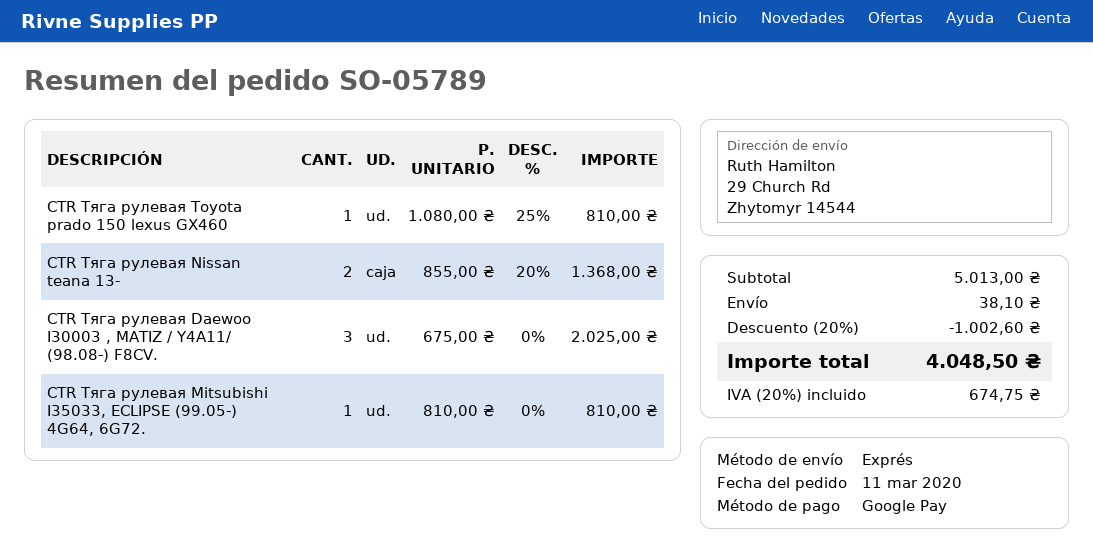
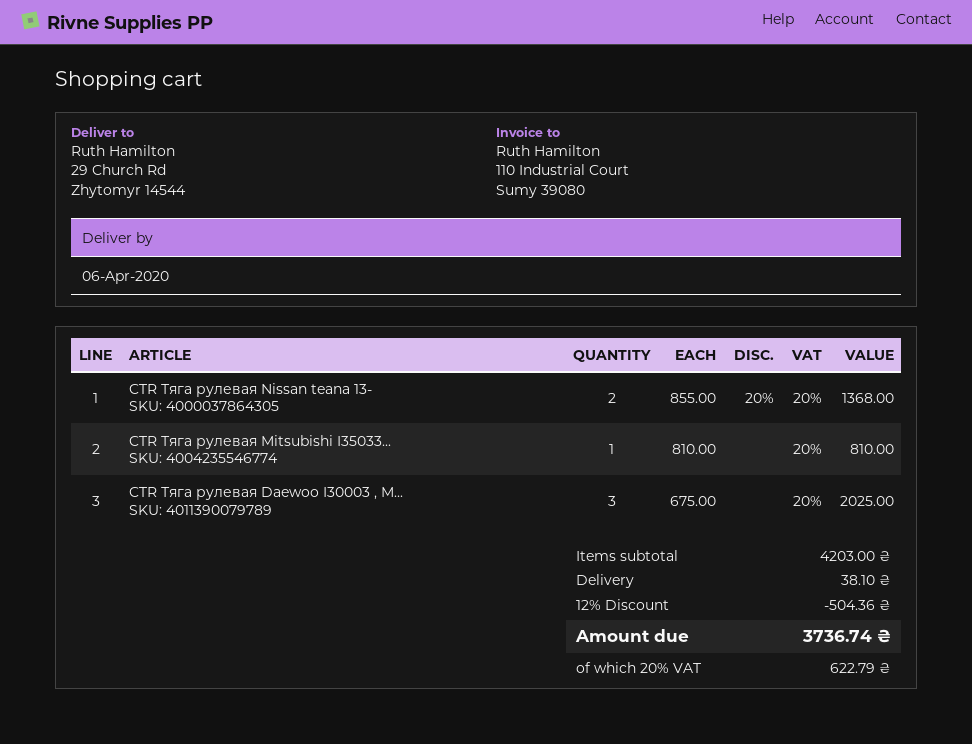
CTR Тяга рулевая Toyota prado 150 lexus GX460: 1 x 1080.00 - 25% = 810.00 -> none
subtotal: 5013.00 -> 4203.00
discount: 20% = 1002.60 -> 12% = 504.36
tax: 20% = 674.75 -> 20% = 622.79
total: 4048.50 -> 3736.74

